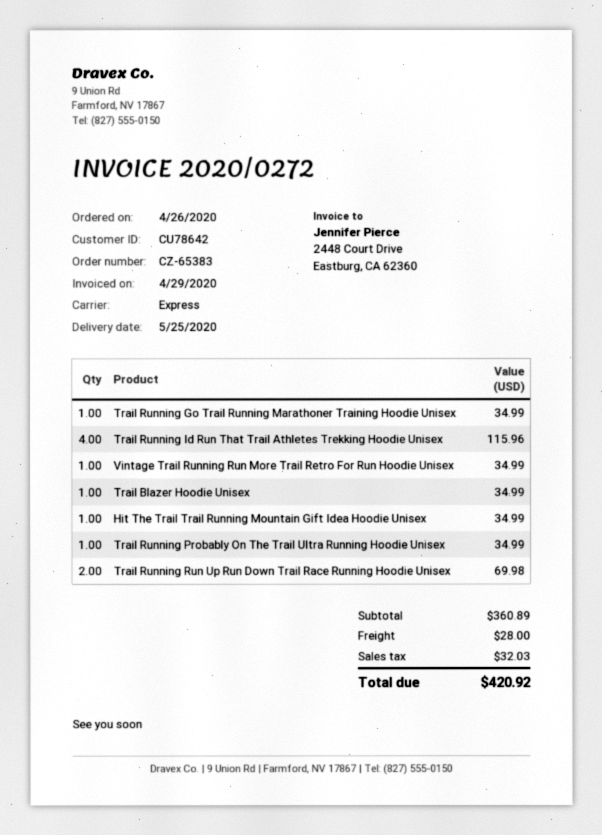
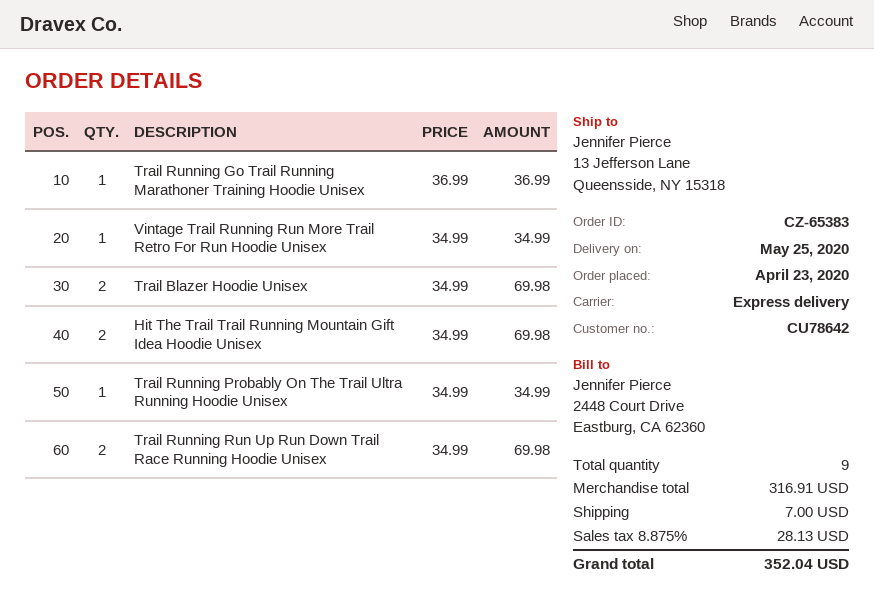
order date: 2020-04-26 -> 2020-04-23
Trail Running Go Trail Running Marathoner Training Hoodie Unisex: 1 for 34.99 -> 1 for 36.99
Trail Running Id Run That Trail Athletes Trekking Hoodie Unisex: 4 for 115.96 -> none
Trail Blazer Hoodie Unisex: 1 for 34.99 -> 2 for 69.98
Hit The Trail Trail Running Mountain Gift Idea Hoodie Unisex: 1 for 34.99 -> 2 for 69.98
subtotal: 360.89 -> 316.91
shipping: 28.00 -> 7.00
tax: 32.03 -> 28.13
total: 420.92 -> 352.04

